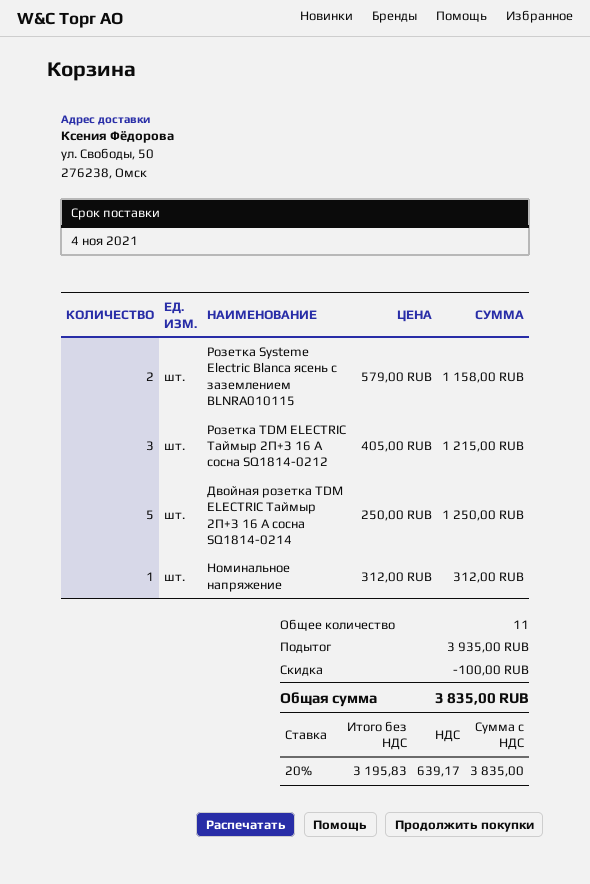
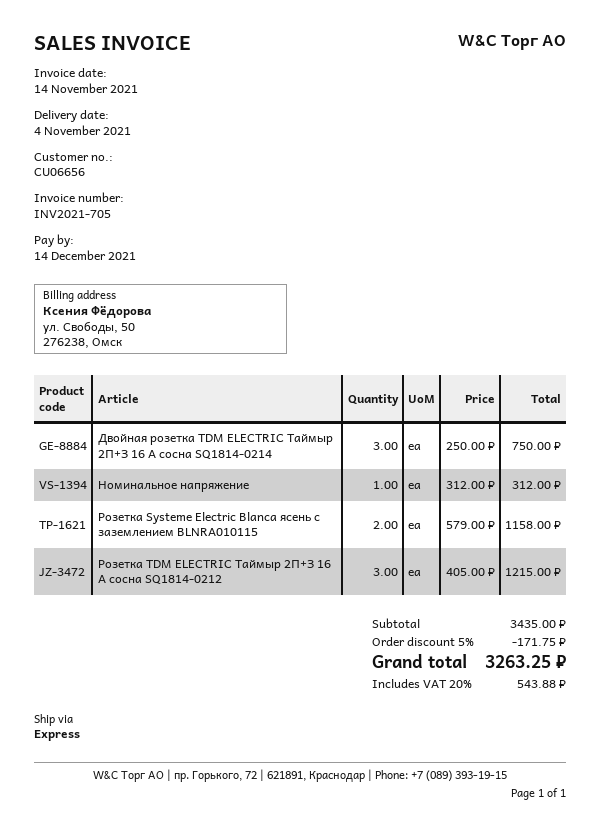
Двойная розетка TDM ELECTRIC Таймыр 2П+З 16 А сосна SQ1814-0214: 5 x 250.00 = 1250.00 -> 3 x 250.00 = 750.00
subtotal: 3935.00 -> 3435.00
discount: 100.00 -> 171.75
tax: 20% = 639.17 -> 20% = 543.88
total: 3835.00 -> 3263.25

